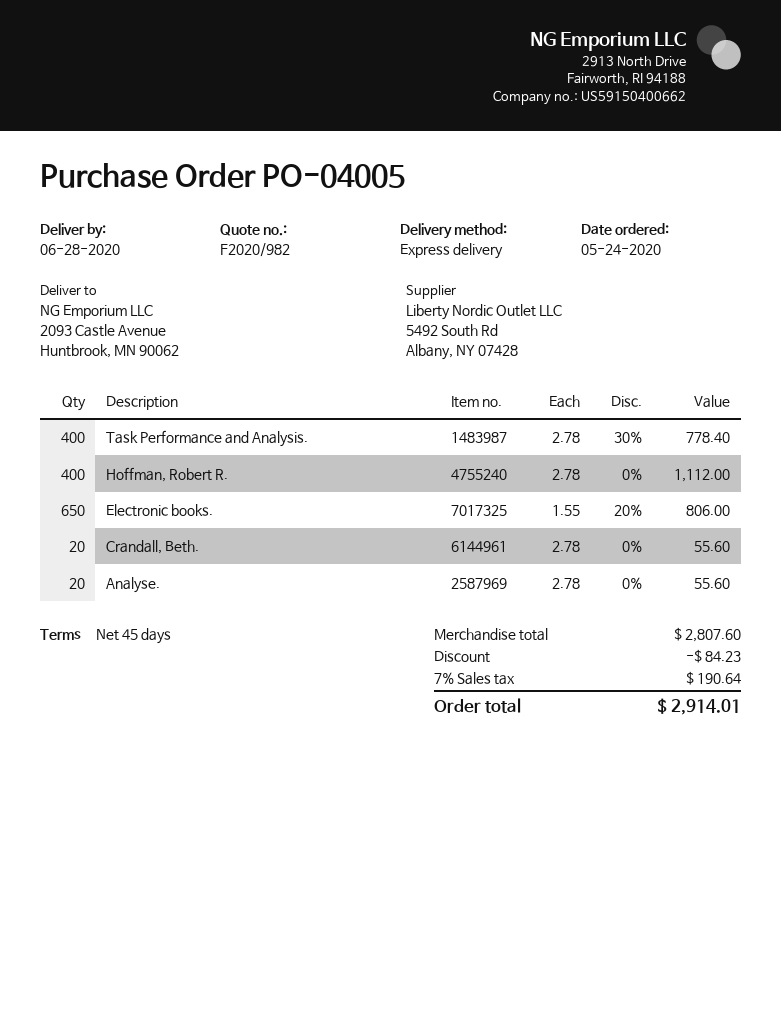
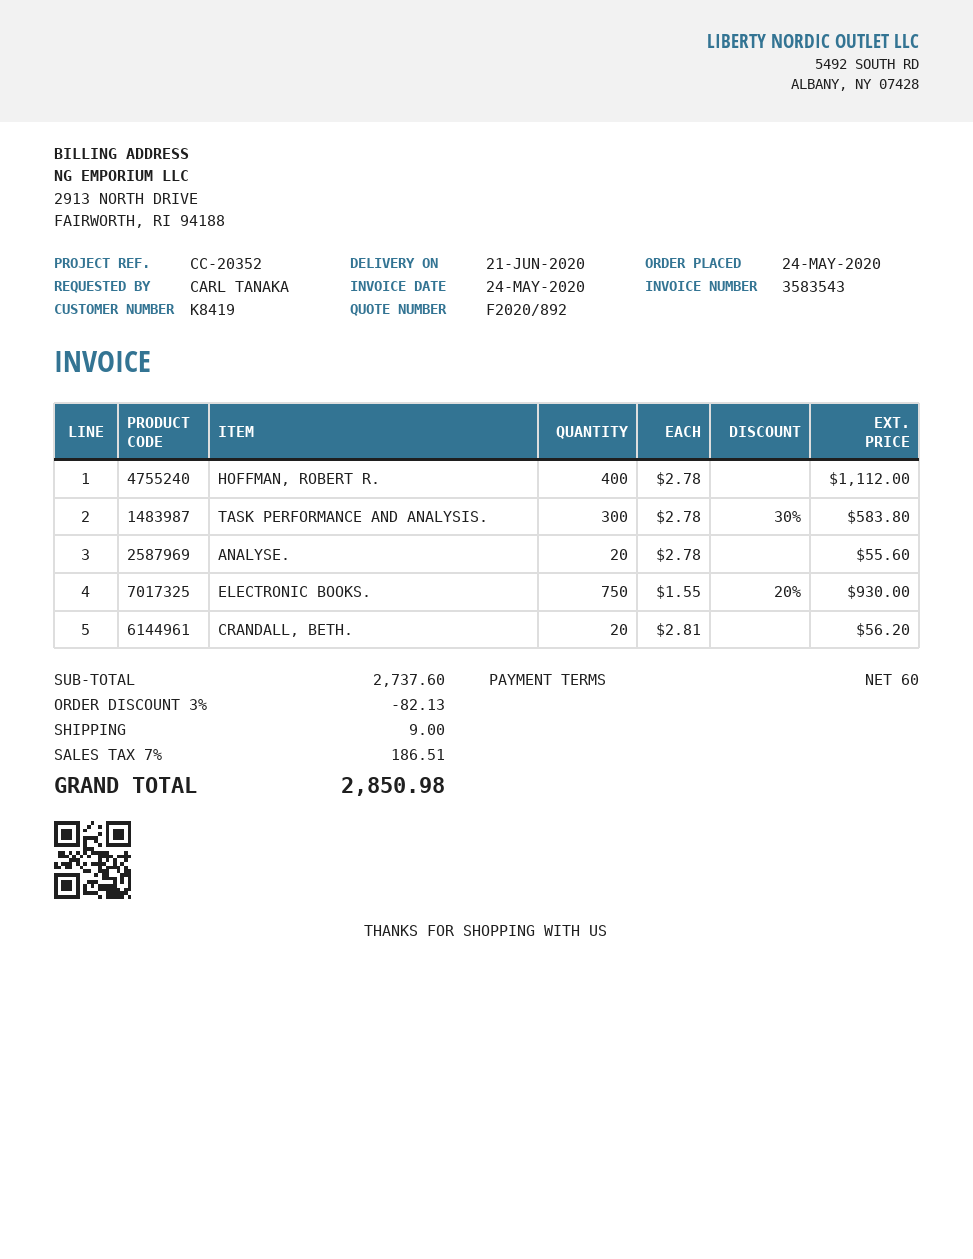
quote number: F2020/982 -> F2020/892
delivery date: 2020-06-28 -> 2020-06-21
payment terms: 45 days -> 60 days
Task Performance and Analysis.: 400 x 2.78 - 30% = 778.40 -> 300 x 2.78 - 30% = 583.80
Electronic books.: 650 x 1.55 - 20% = 806.00 -> 750 x 1.55 - 20% = 930.00
Crandall, Beth.: 20 x 2.78 = 55.60 -> 20 x 2.81 = 56.20
subtotal: 2807.60 -> 2737.60
discount: 84.23 -> 82.13
shipping: none -> 9.00
tax: 7% = 190.64 -> 7% = 186.51
total: 2914.01 -> 2850.98

